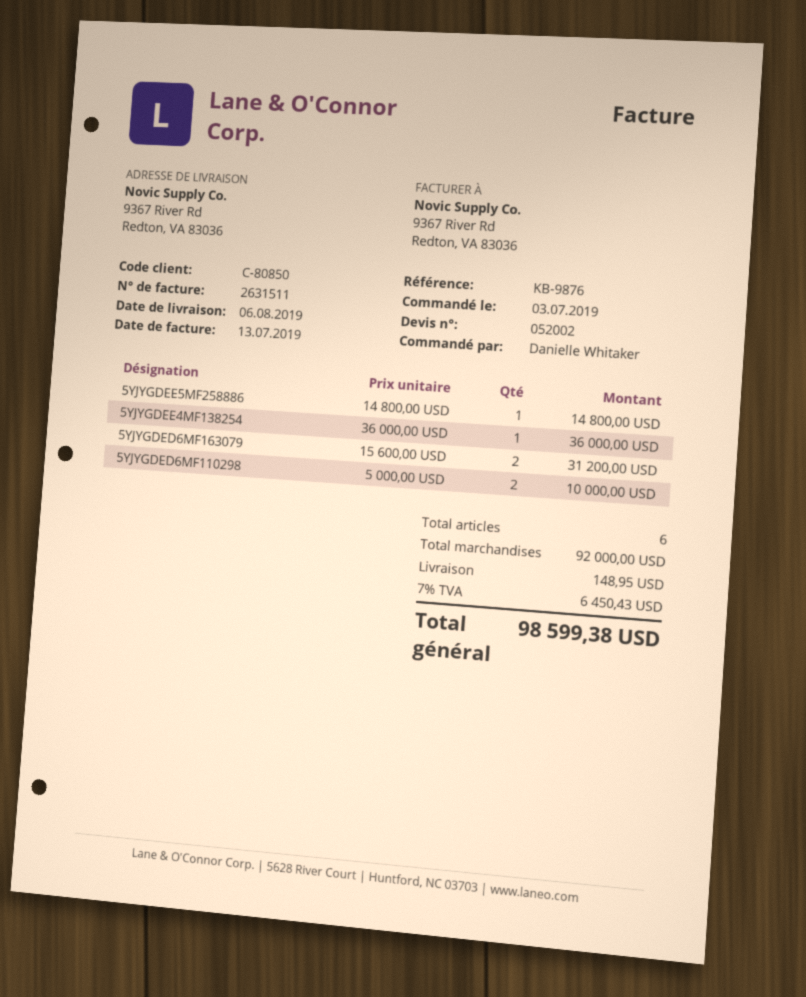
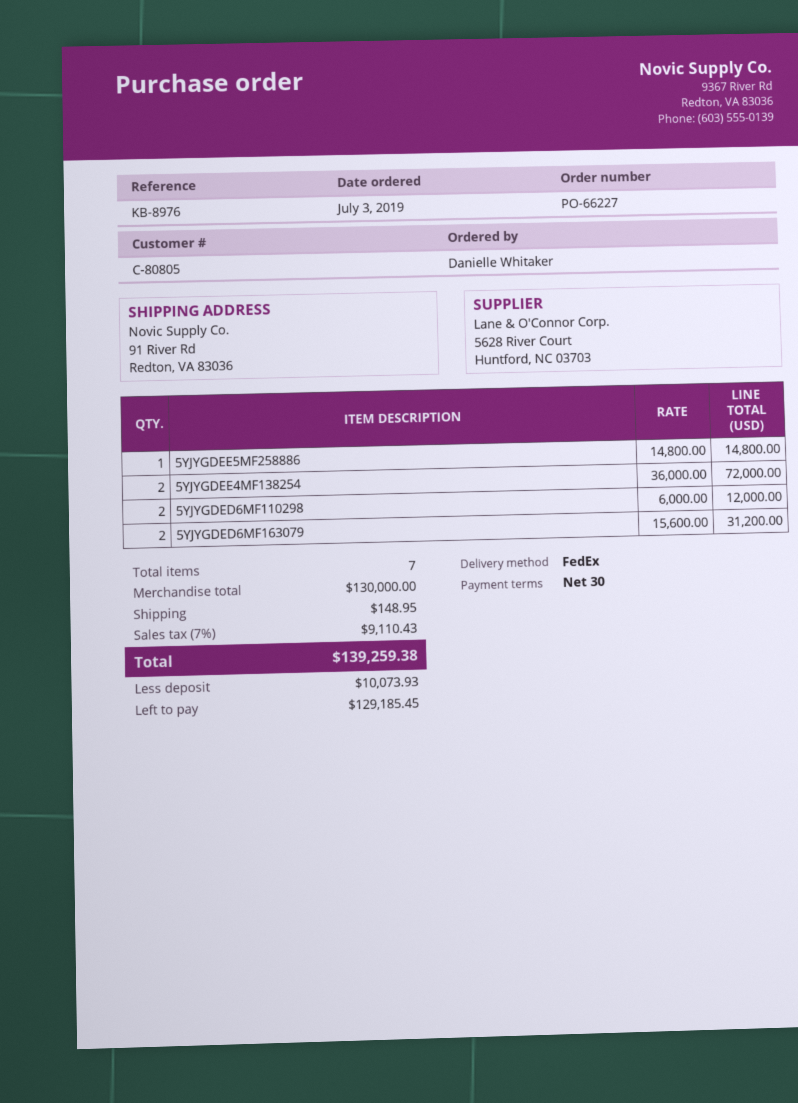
customer number: C-80850 -> C-80805
reference: KB-9876 -> KB-8976
ship to: 9367 River Rd, Redton, VA 83036 -> 91 River Rd, Redton, VA 83036
5YJYGDEE4MF138254: 1 x 36000.00 = 36000.00 -> 2 x 36000.00 = 72000.00
5YJYGDED6MF110298: 2 x 5000.00 = 10000.00 -> 2 x 6000.00 = 12000.00
total quantity: 6 -> 7
subtotal: 92000.00 -> 130000.00
tax: 7% = 6450.43 -> 7% = 9110.43
total: 98599.38 -> 139259.38

